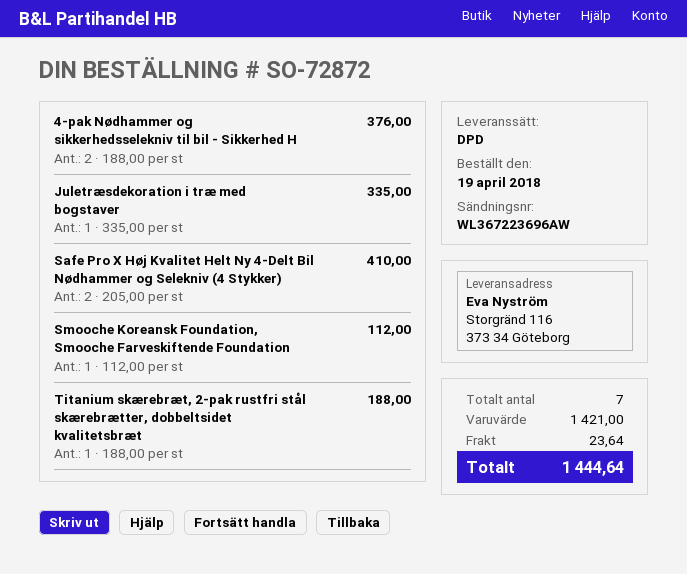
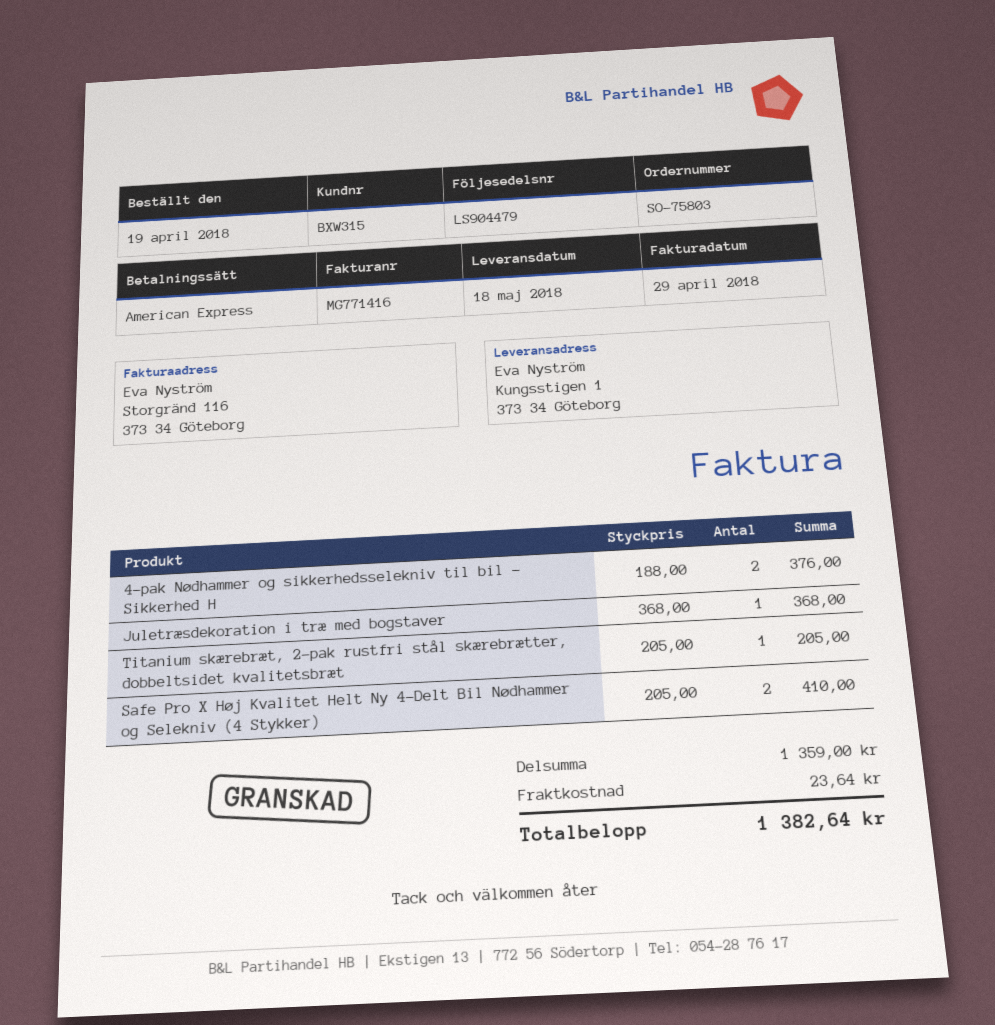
order number: SO-72872 -> SO-75803
ship to: Storgränd 116, 373 34 Göteborg -> Kungsstigen 1, 373 34 Göteborg
Juletræsdekoration i træ med bogstaver: 1 x 335.00 = 335.00 -> 1 x 368.00 = 368.00
Smooche Koreansk Foundation, Smooche Farveskiftende Foundation: 1 x 112.00 = 112.00 -> none
Titanium skærebræt, 2-pak rustfri stål skærebrætter, dobbeltsidet kvalitetsbræt: 1 x 188.00 = 188.00 -> 1 x 205.00 = 205.00
subtotal: 1421.00 -> 1359.00
total: 1444.64 -> 1382.64

